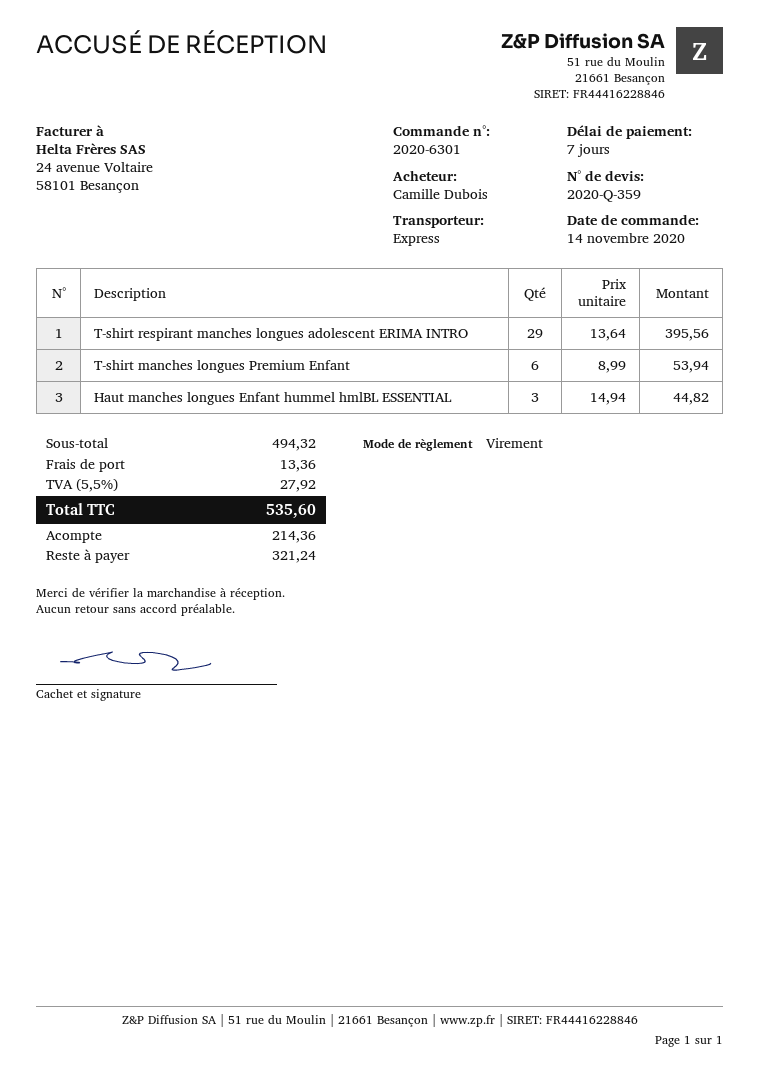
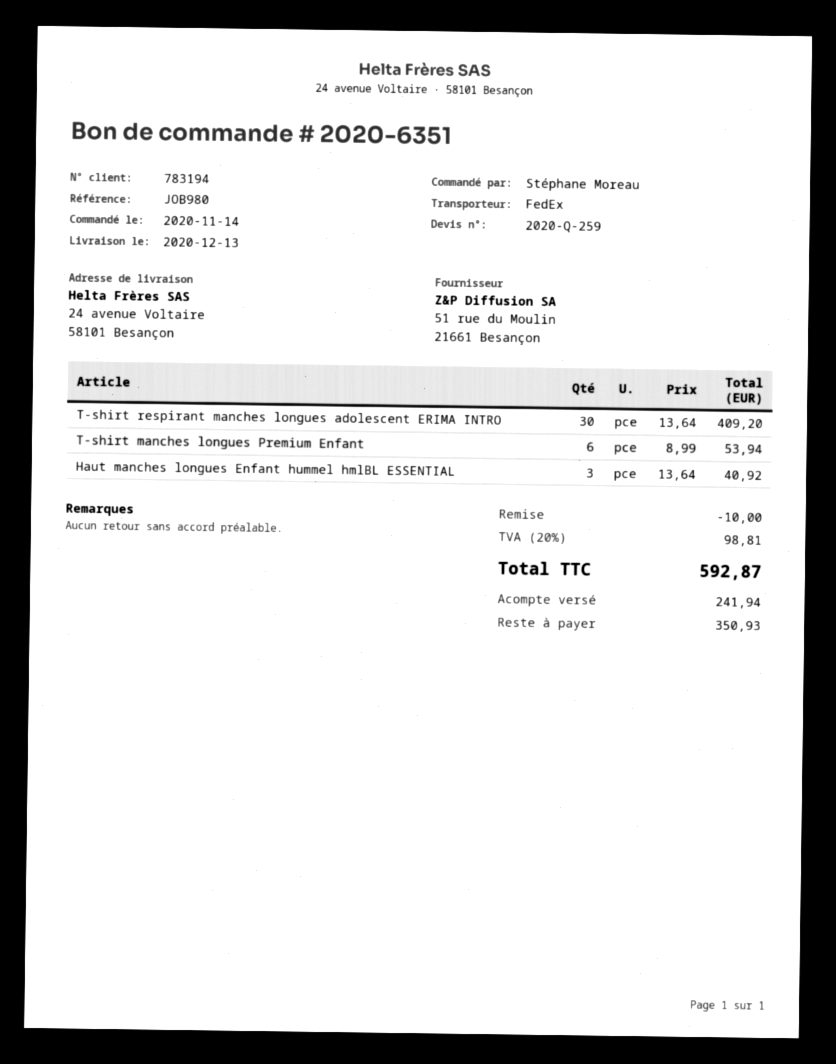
quote number: 2020-Q-359 -> 2020-Q-259
order number: 2020-6301 -> 2020-6351
ordered by: Camille Dubois -> Stéphane Moreau
shipping method: express -> FedEx
T-shirt respirant manches longues adolescent ERIMA INTRO: 29 x 13.64 = 395.56 -> 30 x 13.64 = 409.20
Haut manches longues Enfant hummel hmlBL ESSENTIAL: 3 x 14.94 = 44.82 -> 3 x 13.64 = 40.92
discount: none -> 10.00
shipping: 13.36 -> none
tax: 5.5% = 27.92 -> 20% = 98.81
total: 535.60 -> 592.87
deposit: 214.36 -> 241.94
balance: 321.24 -> 350.93

